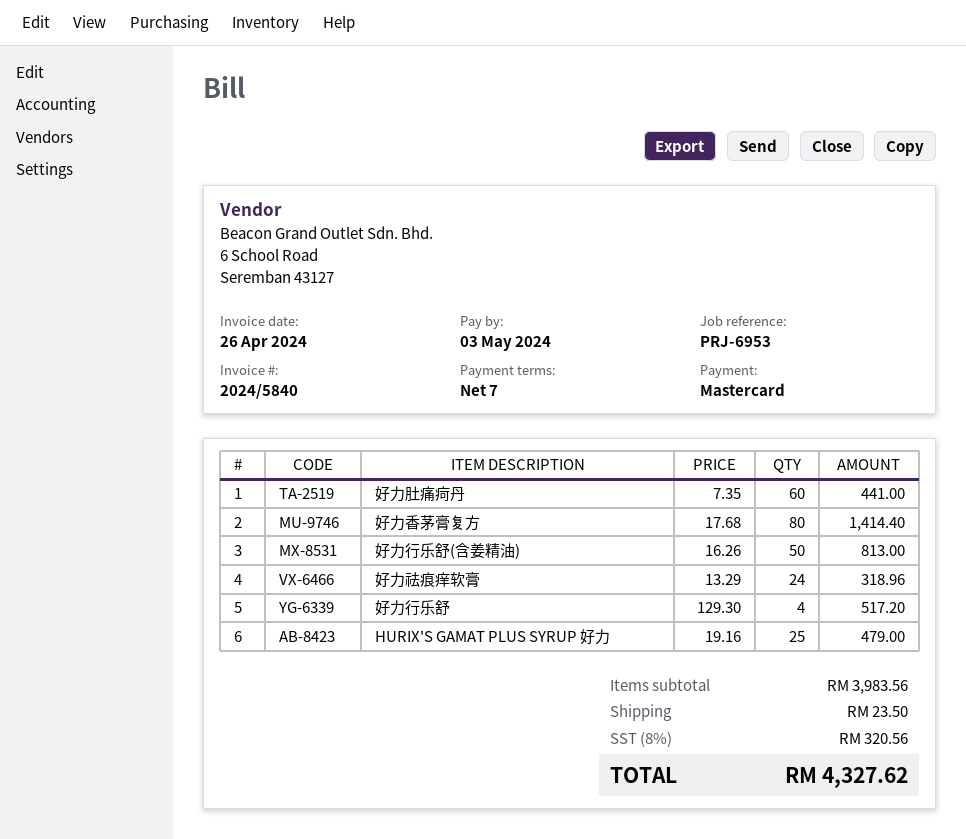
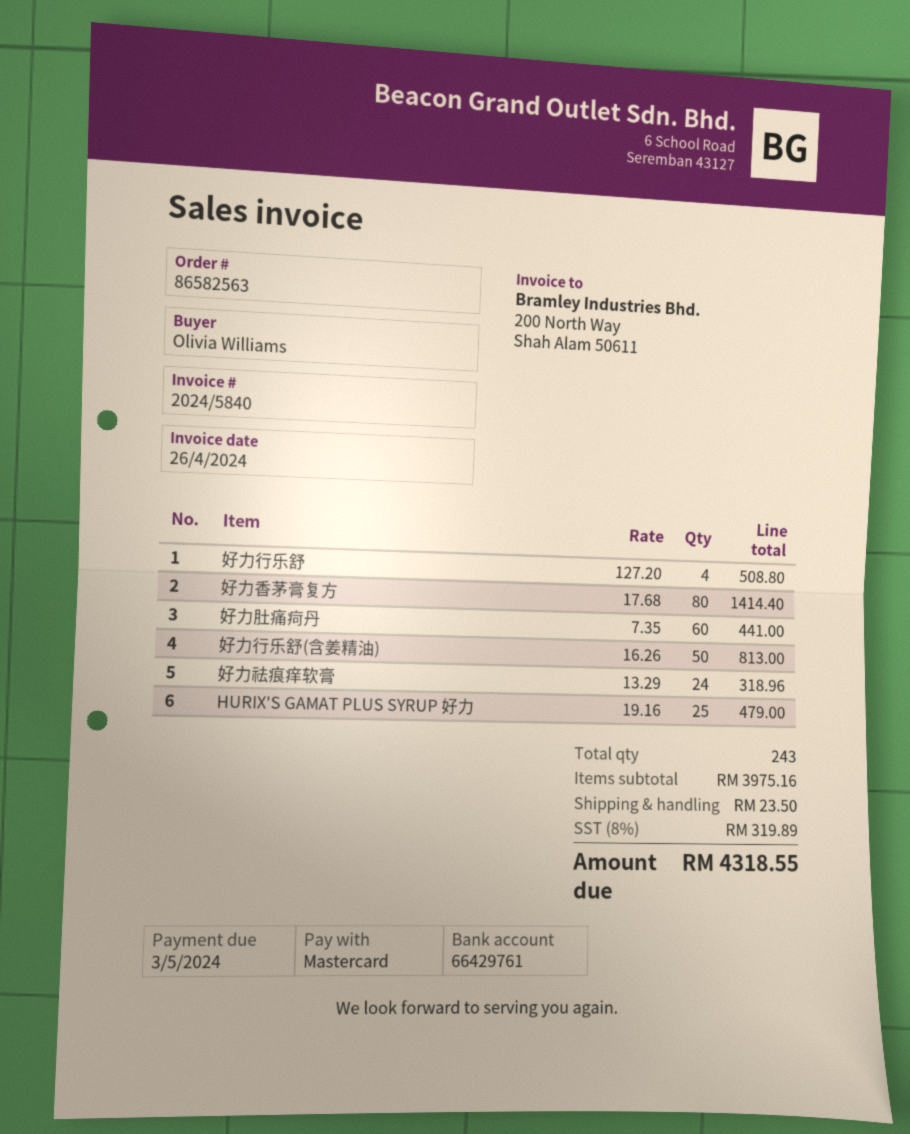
好力行乐舒: 4 x 129.30 = 517.20 -> 4 x 127.20 = 508.80
subtotal: 3983.56 -> 3975.16
tax: 8% = 320.56 -> 8% = 319.89
total: 4327.62 -> 4318.55

